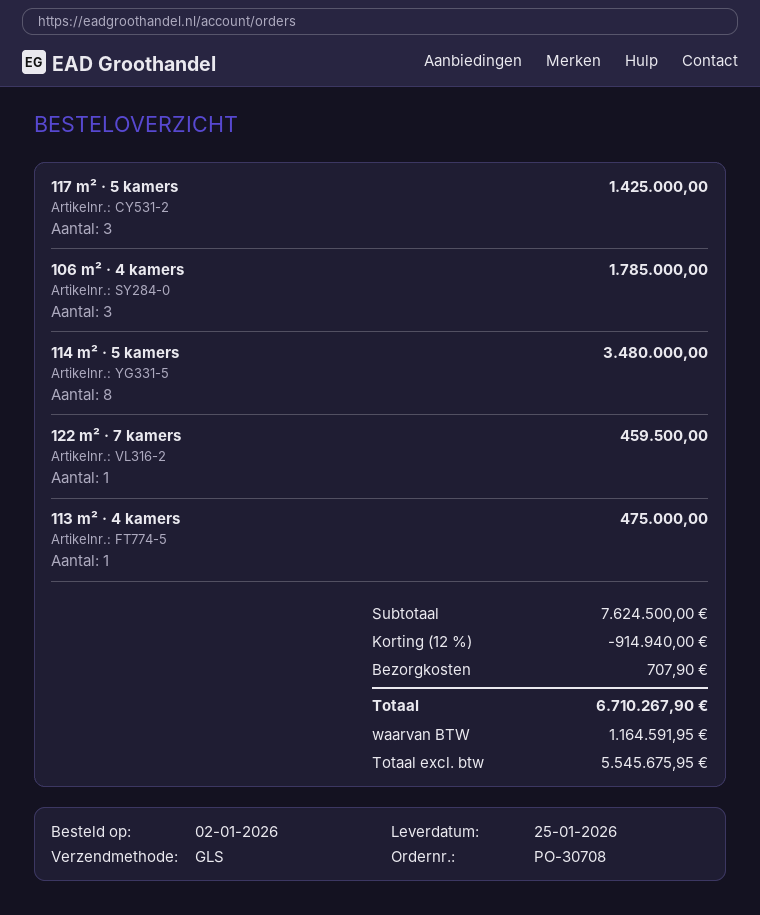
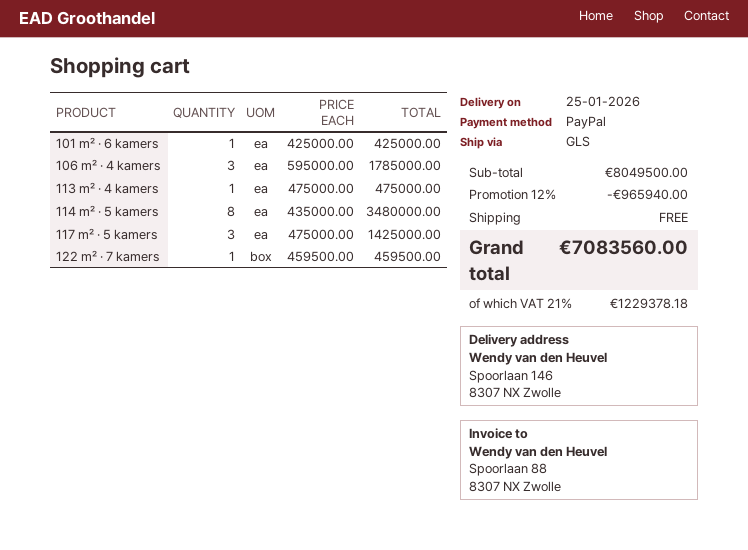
101 m² · 6 kamers: none -> 1 for 425000.00
subtotal: 7624500.00 -> 8049500.00
discount: 12% = 914940.00 -> 12% = 965940.00
shipping: 707.90 -> 0.00
tax: 1164591.95 -> 1229378.18
total: 6710267.90 -> 7083560.00

